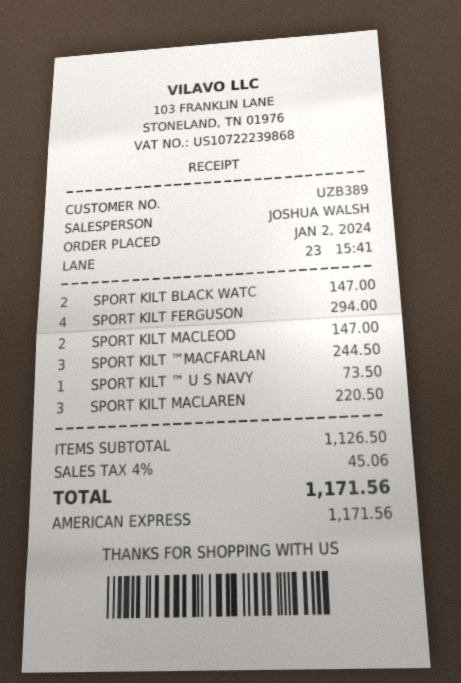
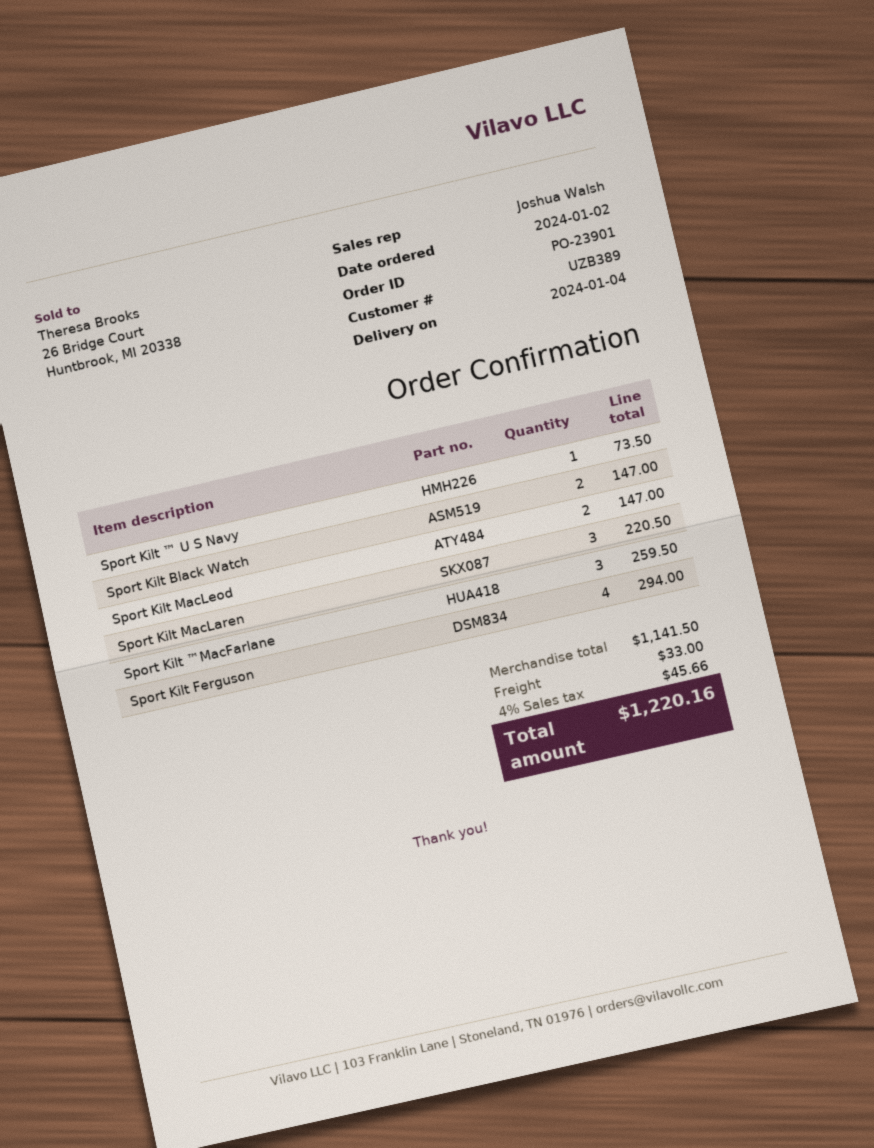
SPORT KILT ™MACFARLAN: 3 for 244.50 -> 3 for 259.50
subtotal: 1126.50 -> 1141.50
shipping: none -> 33.00
tax: 4% = 45.06 -> 4% = 45.66
total: 1171.56 -> 1220.16

